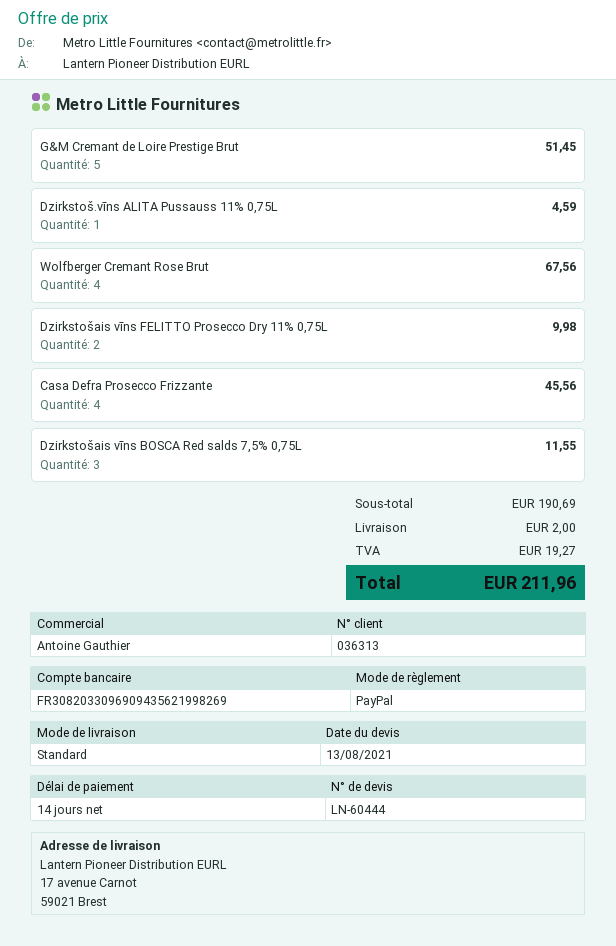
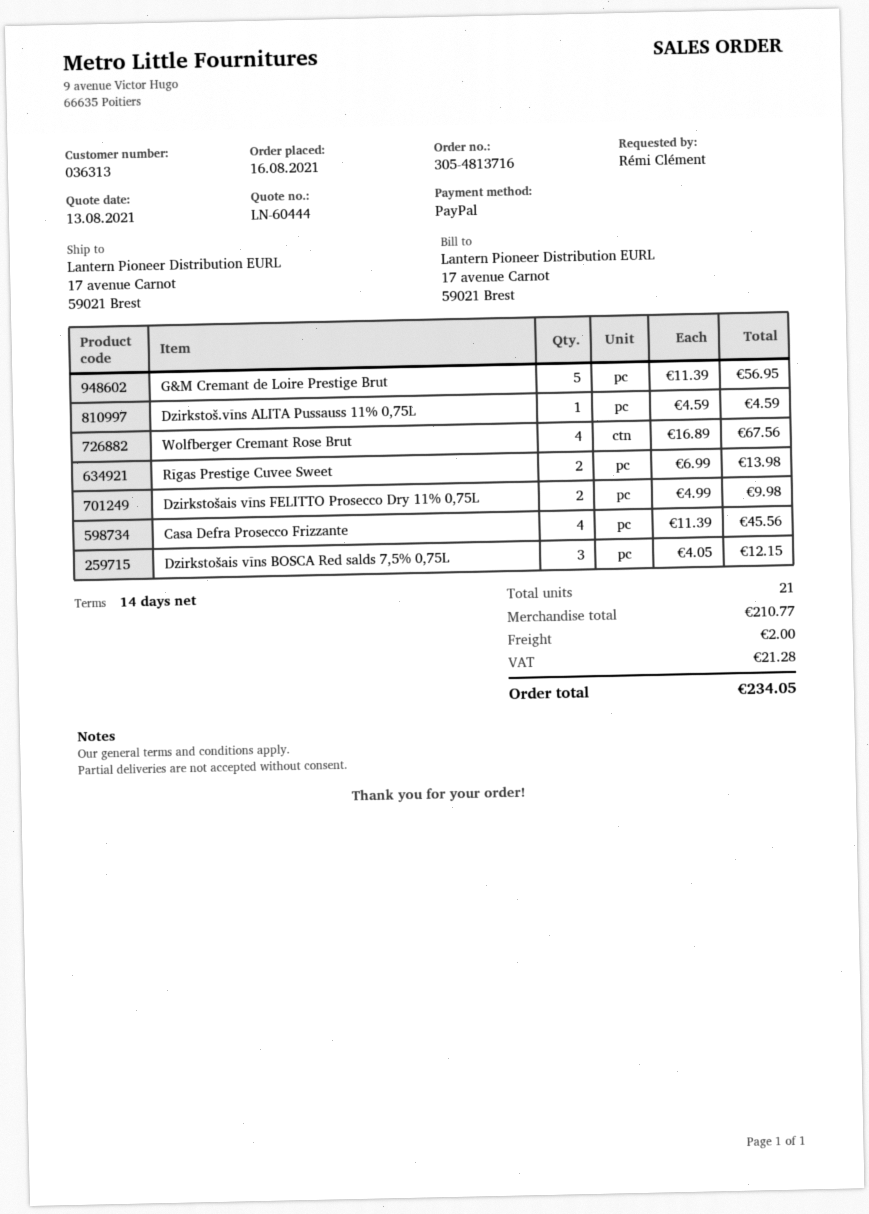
G&M Cremant de Loire Prestige Brut: 5 for 51.45 -> 5 for 56.95
Dzirkstošais vīns BOSCA Red salds 7,5% 0,75L: 3 for 11.55 -> 3 for 12.15
Rīgas Prestige Cuvee Sweet: none -> 2 for 13.98
subtotal: 190.69 -> 210.77
tax: 19.27 -> 21.28
total: 211.96 -> 234.05

